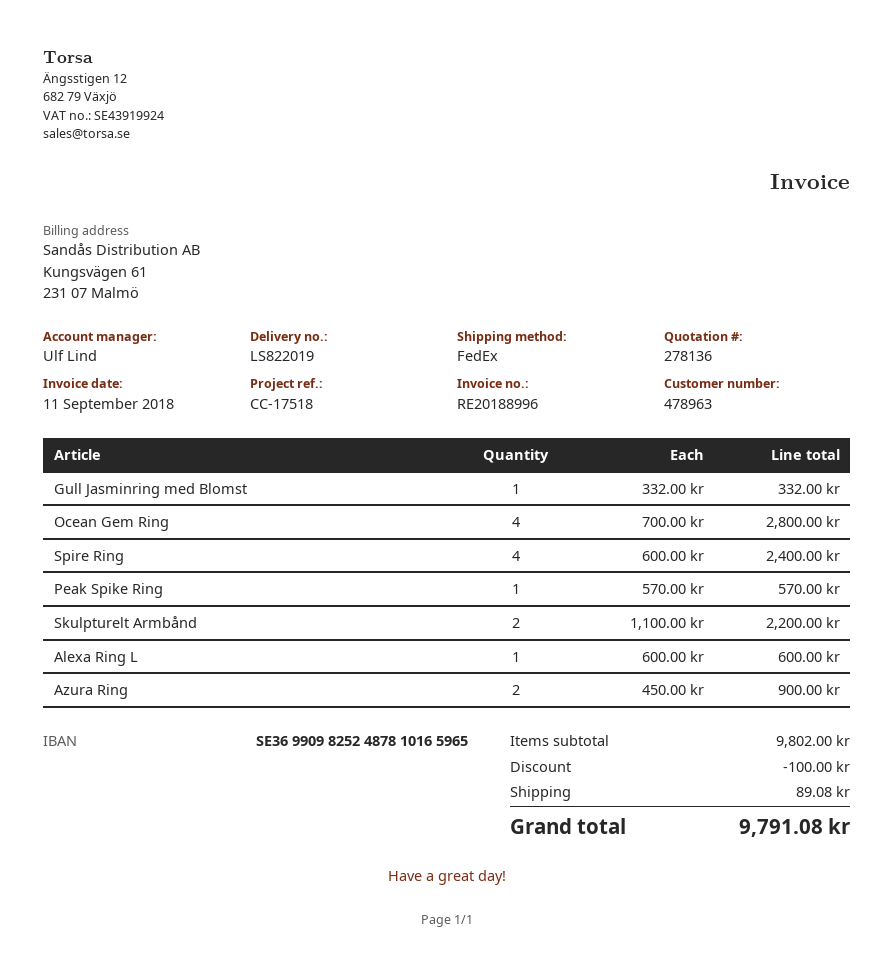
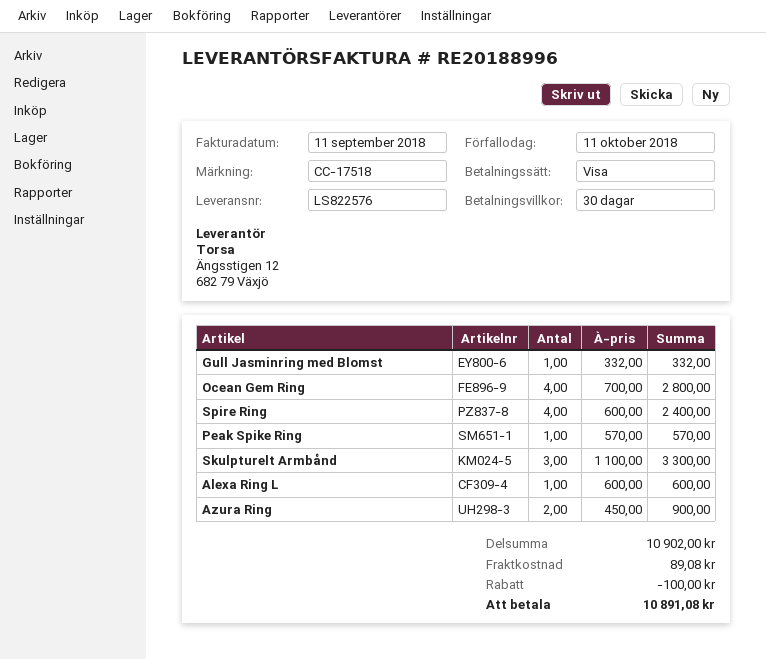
delivery note number: LS822019 -> LS822576
Skulpturelt Armbånd: 2 x 1100.00 = 2200.00 -> 3 x 1100.00 = 3300.00
subtotal: 9802.00 -> 10902.00
total: 9791.08 -> 10891.08

